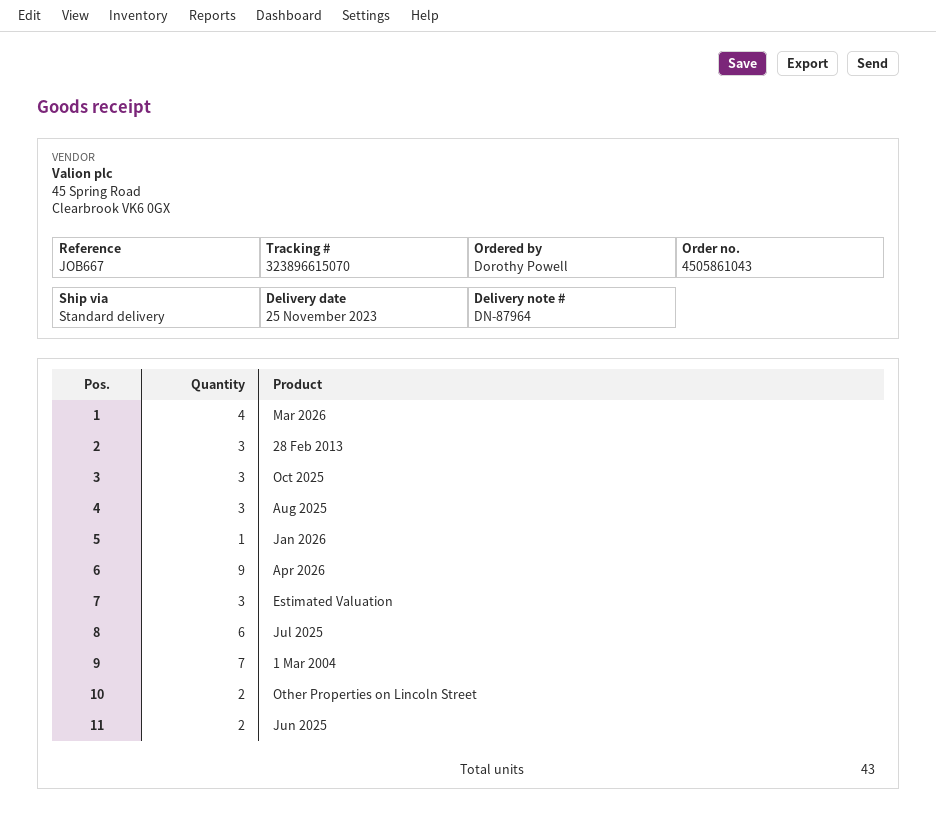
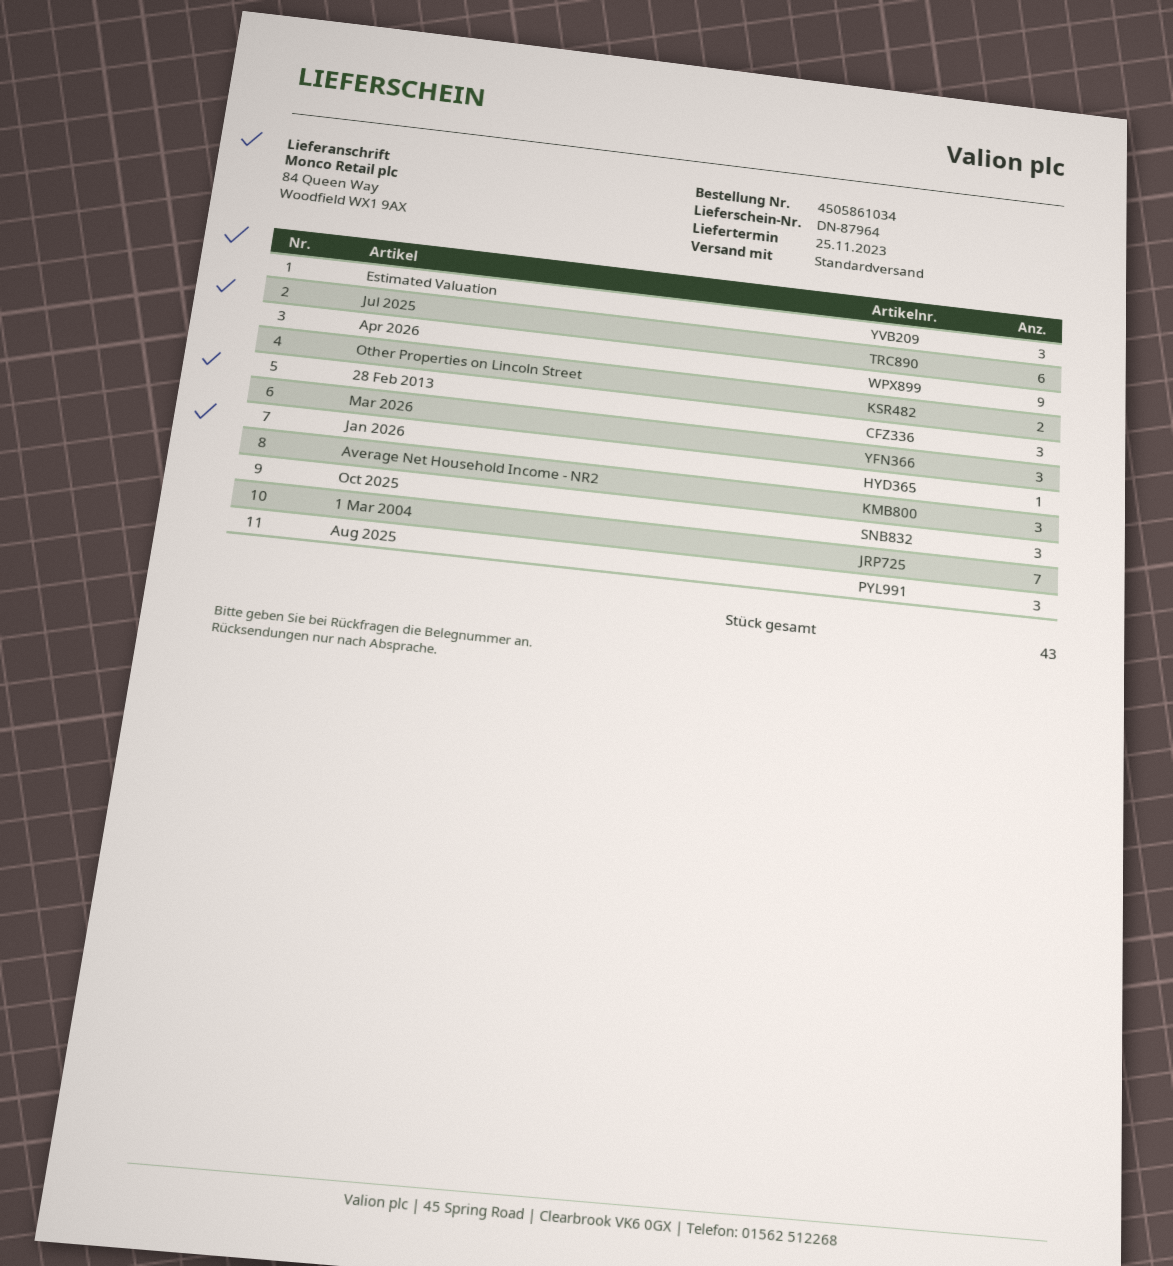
order number: 4505861043 -> 4505861034
Mar 2026: 4 -> 3
Jun 2025: 2 -> none
Average Net Household Income - NR2: none -> 3

